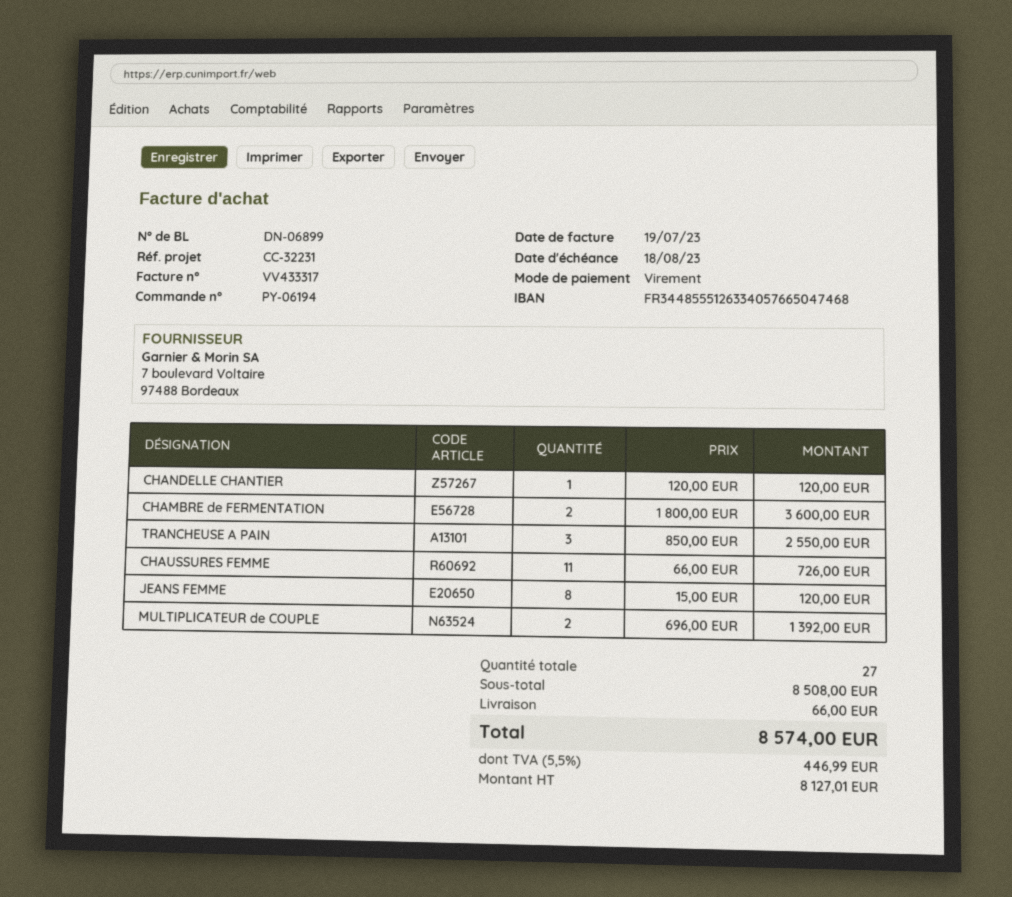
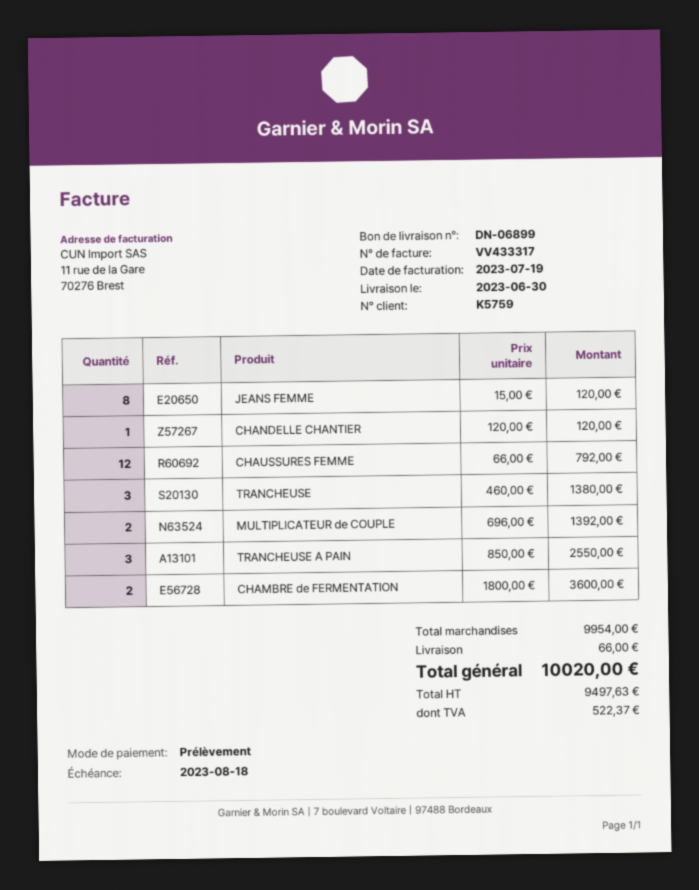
payment method: bank transfer -> direct debit
CHAUSSURES FEMME: 11 x 66.00 = 726.00 -> 12 x 66.00 = 792.00
TRANCHEUSE: none -> 3 x 460.00 = 1380.00
subtotal: 8508.00 -> 9954.00
net: 8127.01 -> 9497.63
tax: 446.99 -> 522.37
total: 8574.00 -> 10020.00

